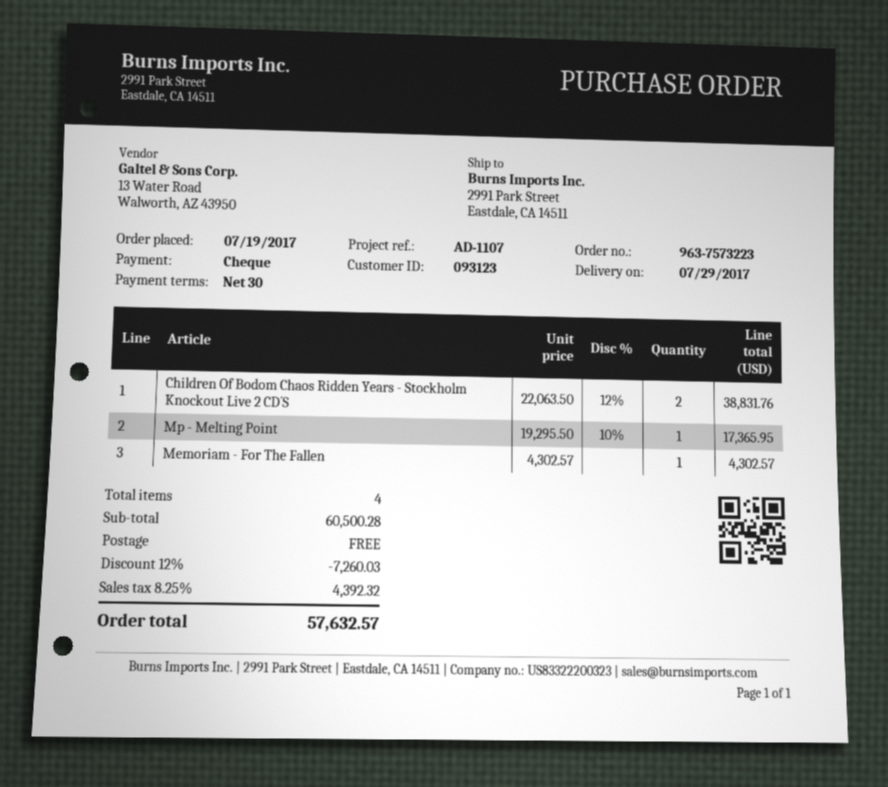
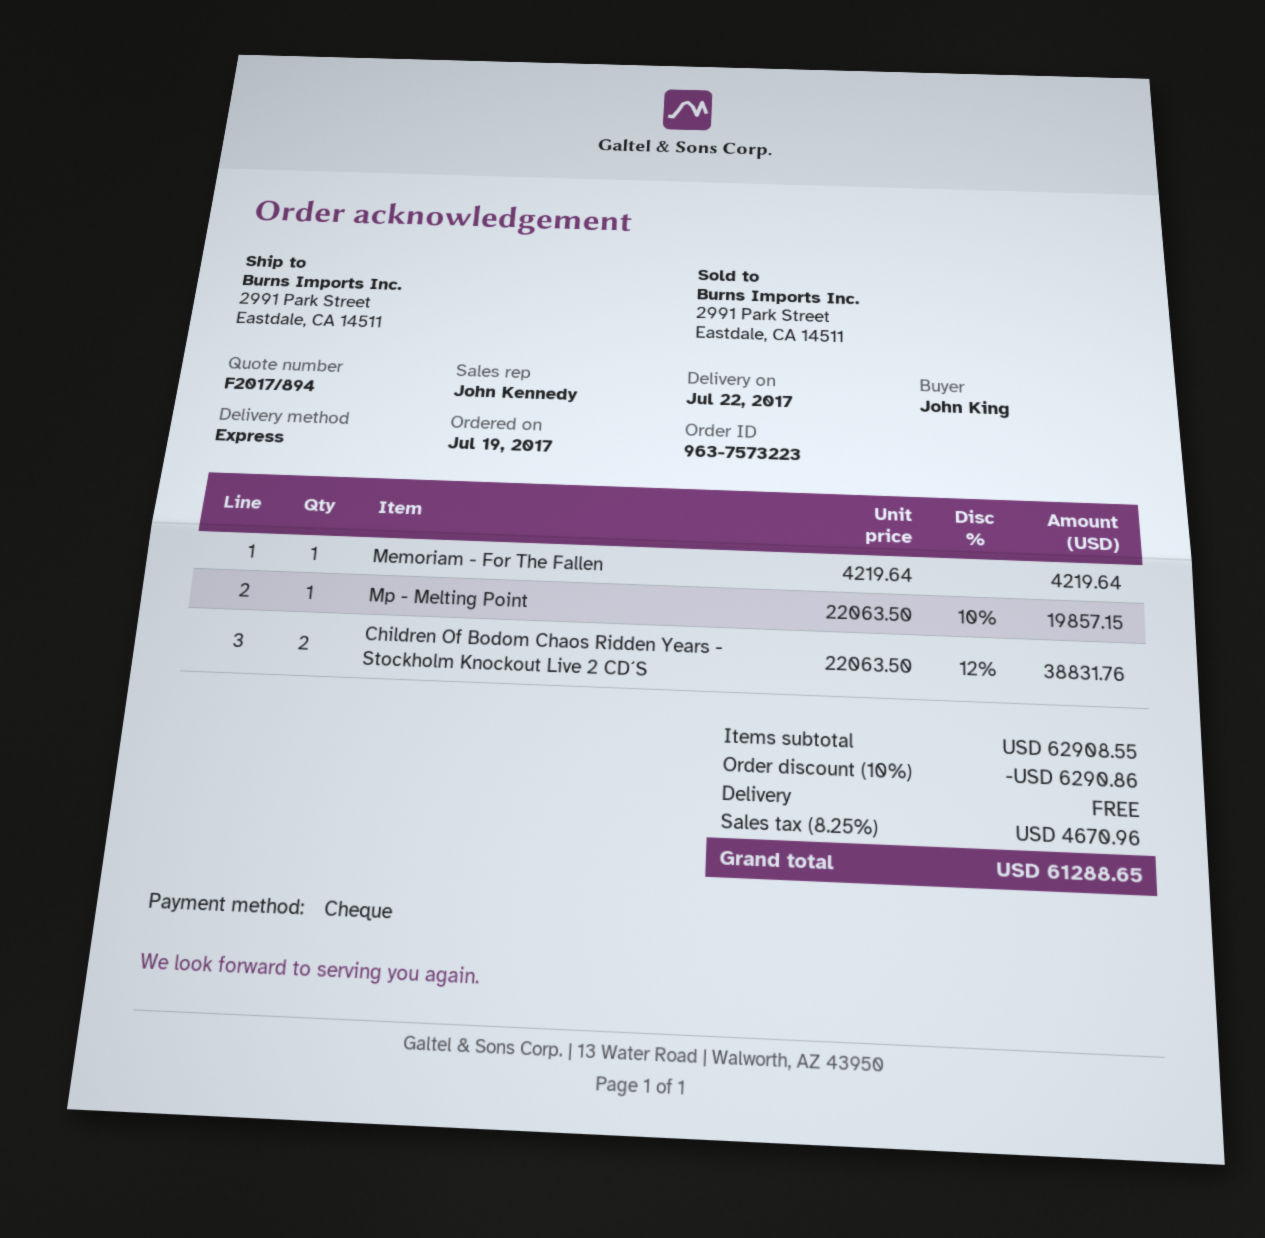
delivery date: 2017-07-29 -> 2017-07-22
Mp - Melting Point: 1 x 19295.50 - 10% = 17365.95 -> 1 x 22063.50 - 10% = 19857.15
Memoriam - For The Fallen: 1 x 4302.57 = 4302.57 -> 1 x 4219.64 = 4219.64
subtotal: 60500.28 -> 62908.55
discount: 12% = 7260.03 -> 10% = 6290.86
tax: 8.25% = 4392.32 -> 8.25% = 4670.96
total: 57632.57 -> 61288.65

